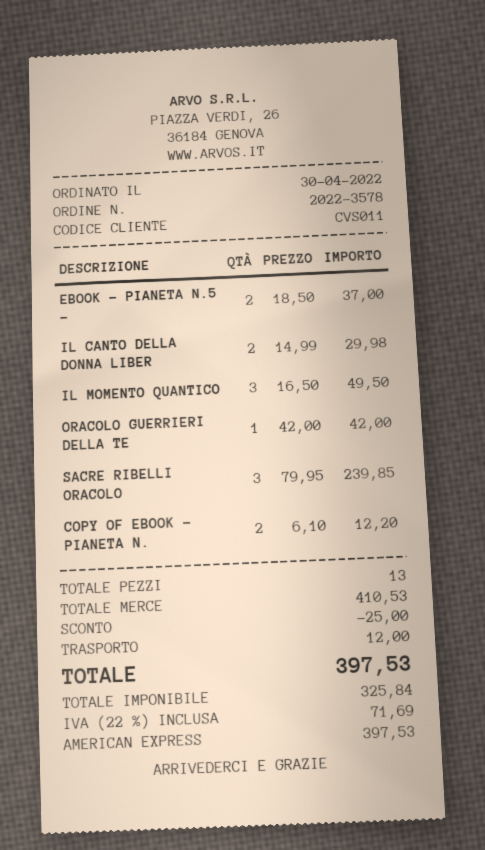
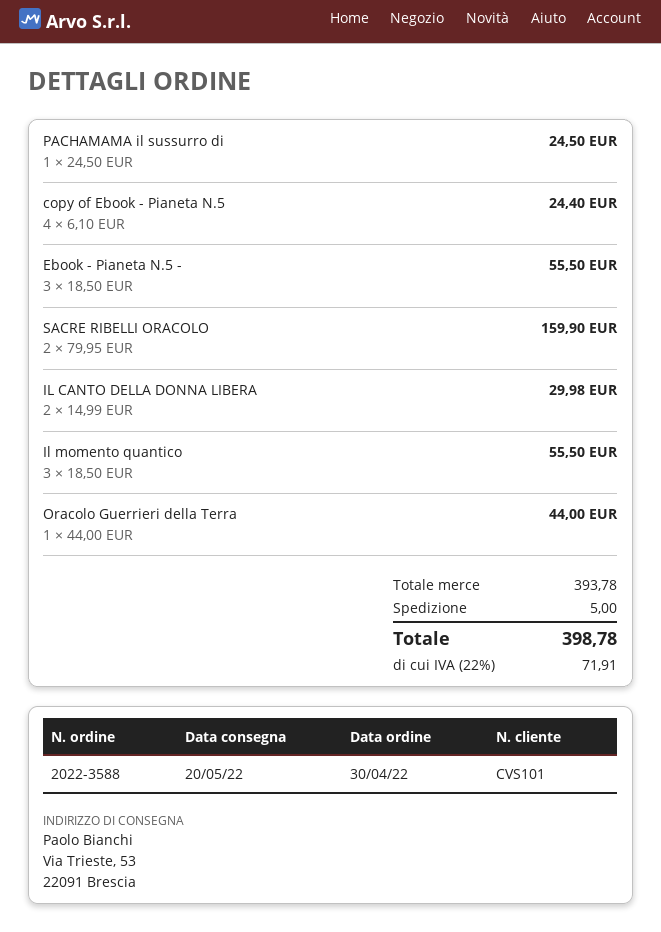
order number: 2022-3578 -> 2022-3588
customer number: CVS011 -> CVS101
EBOOK - PIANETA N.5 -: 2 x 18.50 = 37.00 -> 3 x 18.50 = 55.50
IL MOMENTO QUANTICO: 3 x 16.50 = 49.50 -> 3 x 18.50 = 55.50
ORACOLO GUERRIERI DELLA TE: 1 x 42.00 = 42.00 -> 1 x 44.00 = 44.00
SACRE RIBELLI ORACOLO: 3 x 79.95 = 239.85 -> 2 x 79.95 = 159.90
COPY OF EBOOK - PIANETA N.: 2 x 6.10 = 12.20 -> 4 x 6.10 = 24.40
PACHAMAMA il sussurro di: none -> 1 x 24.50 = 24.50
subtotal: 410.53 -> 393.78
discount: 25.00 -> none
shipping: 12.00 -> 5.00
tax: 22% = 71.69 -> 22% = 71.91
total: 397.53 -> 398.78

